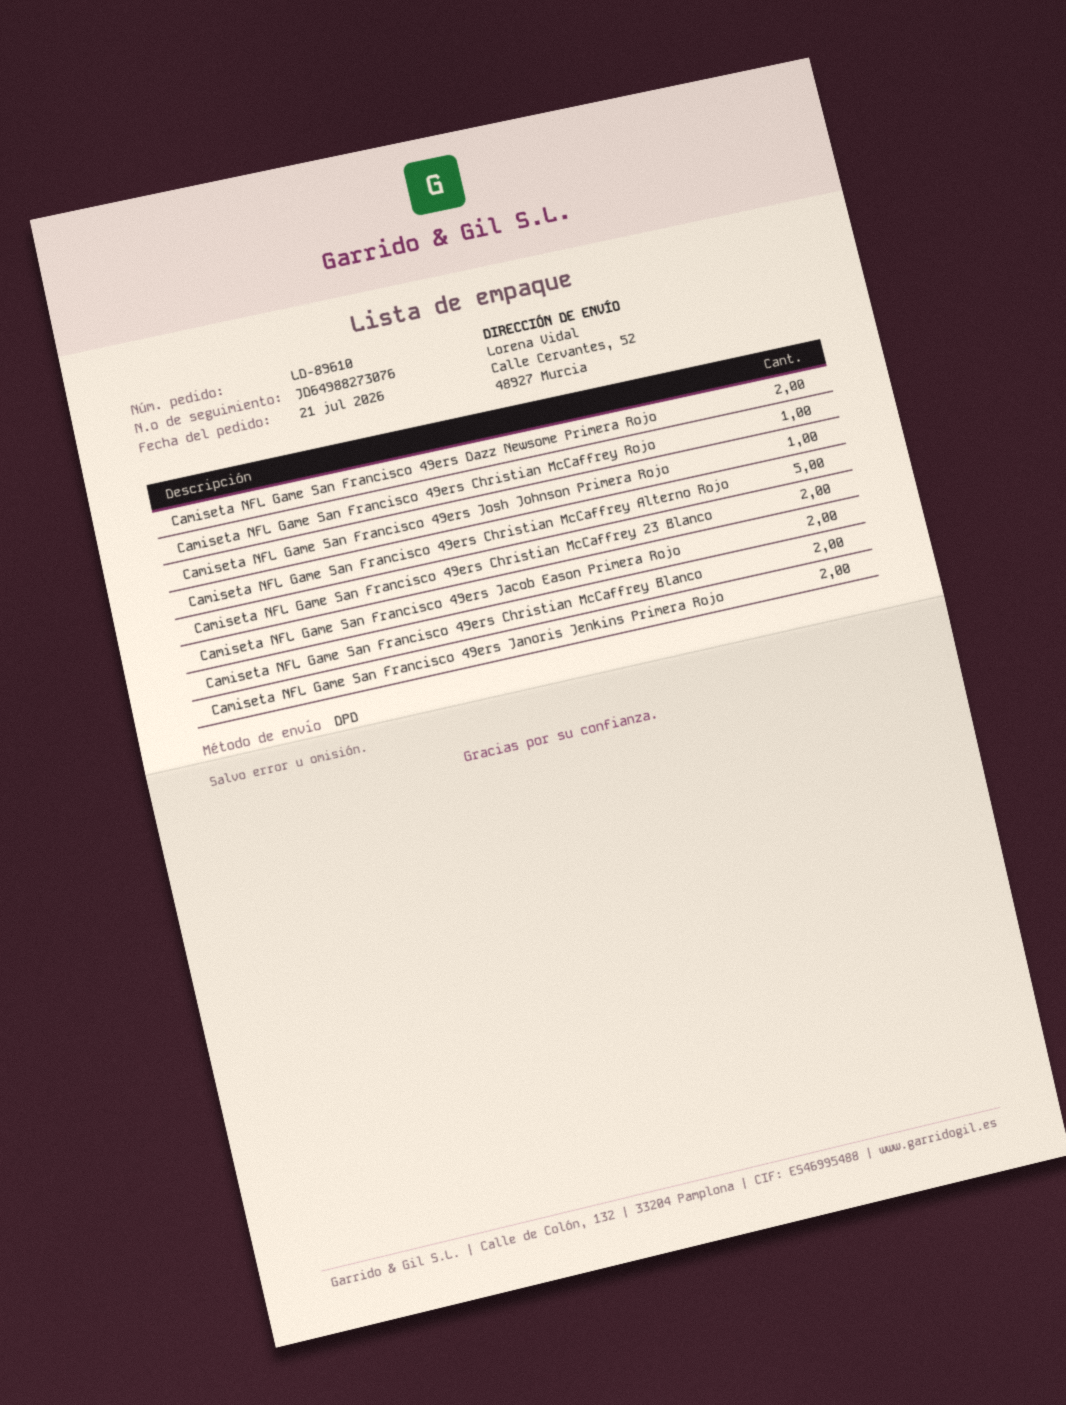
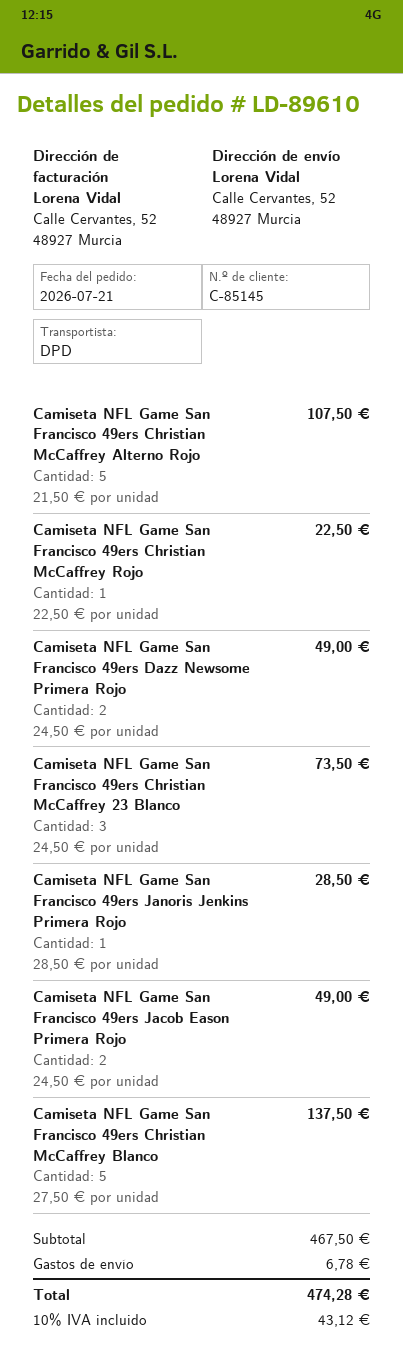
Camiseta NFL Game San Francisco 49ers Josh Johnson Primera Rojo: 1 -> none
Camiseta NFL Game San Francisco 49ers Christian McCaffrey 23 Blanco: 2 -> 3
Camiseta NFL Game San Francisco 49ers Christian McCaffrey Blanco: 2 -> 5
Camiseta NFL Game San Francisco 49ers Janoris Jenkins Primera Rojo: 2 -> 1

